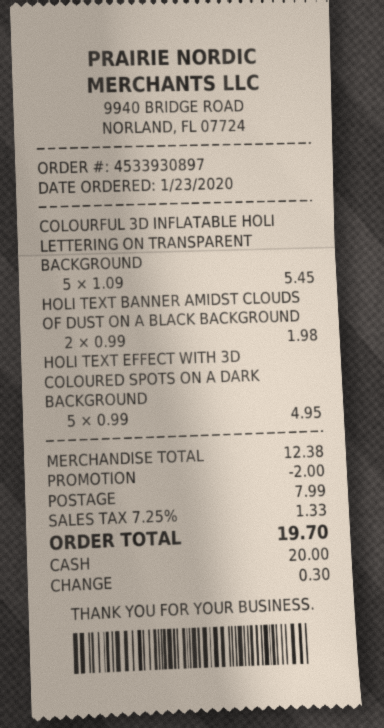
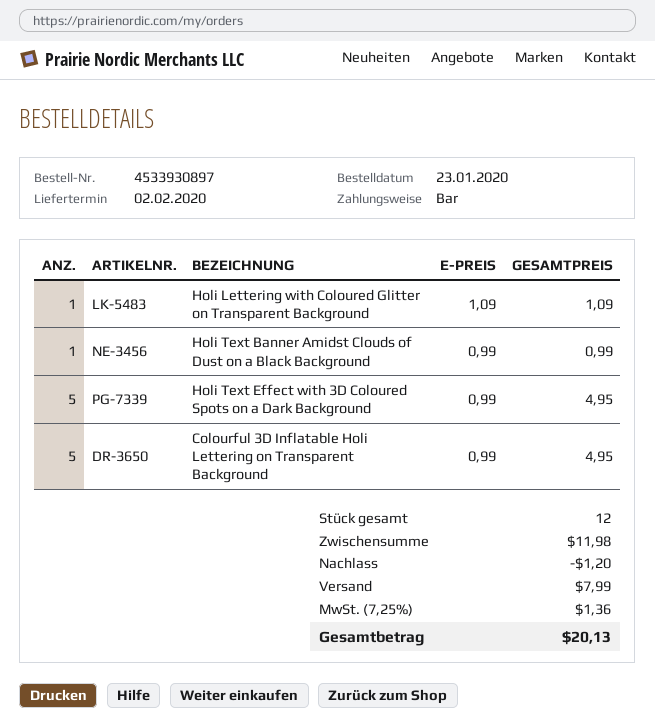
COLOURFUL 3D INFLATABLE HOLI LETTERING ON TRANSPARENT BACKGROUND: 5 x 1.09 = 5.45 -> 5 x 0.99 = 4.95
HOLI TEXT BANNER AMIDST CLOUDS OF DUST ON A BLACK BACKGROUND: 2 x 0.99 = 1.98 -> 1 x 0.99 = 0.99
Holi Lettering with Coloured Glitter on Transparent Background: none -> 1 x 1.09 = 1.09
subtotal: 12.38 -> 11.98
discount: 2.00 -> 1.20
tax: 7.25% = 1.33 -> 7.25% = 1.36
total: 19.70 -> 20.13

